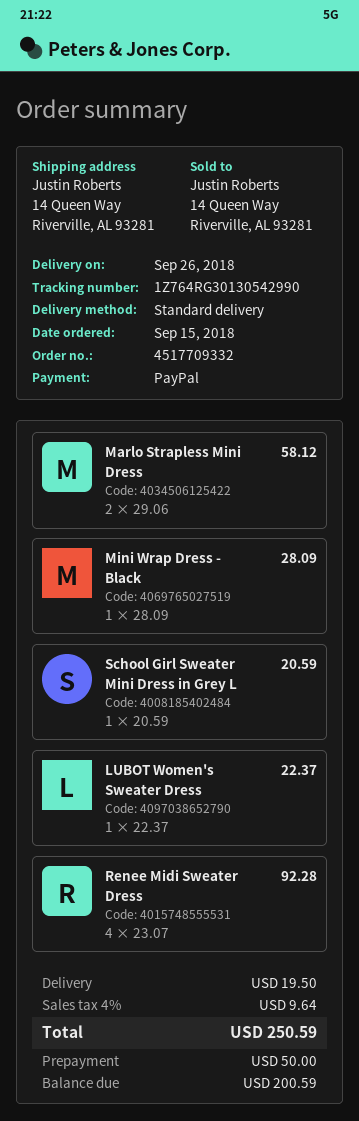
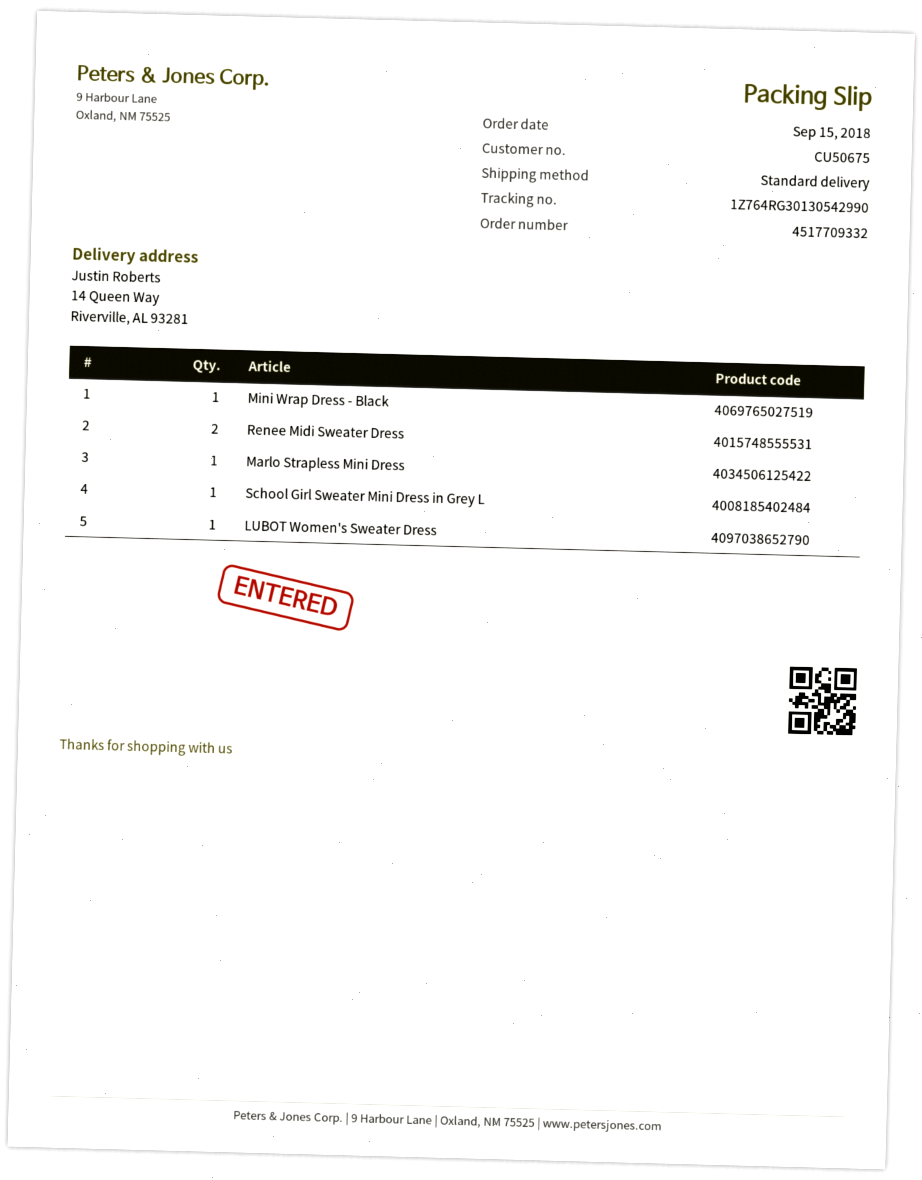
Marlo Strapless Mini Dress: 2 -> 1
Renee Midi Sweater Dress: 4 -> 2

